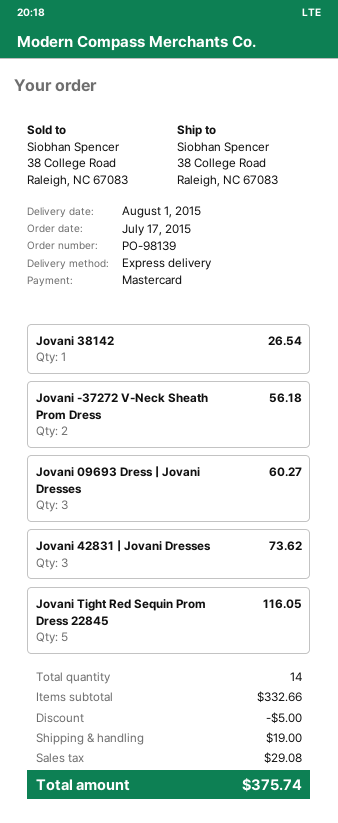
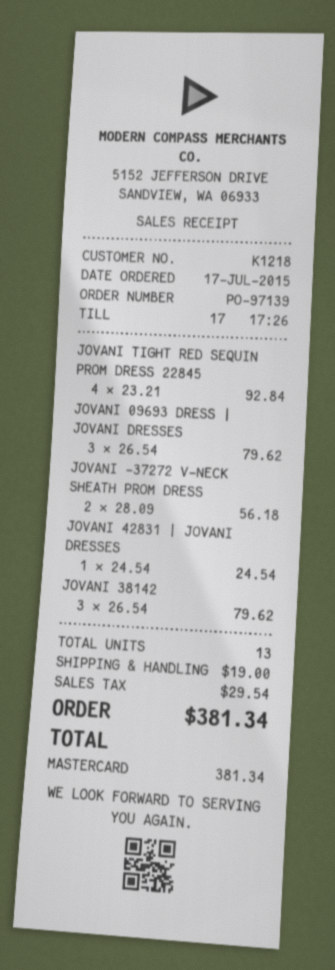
order number: PO-98139 -> PO-97139
Jovani 38142: 1 for 26.54 -> 3 for 79.62
Jovani 09693 Dress | Jovani Dresses: 3 for 60.27 -> 3 for 79.62
Jovani 42831 | Jovani Dresses: 3 for 73.62 -> 1 for 24.54
Jovani Tight Red Sequin Prom Dress 22845: 5 for 116.05 -> 4 for 92.84
total quantity: 14 -> 13
discount: 5.00 -> none
tax: 29.08 -> 29.54
total: 375.74 -> 381.34

